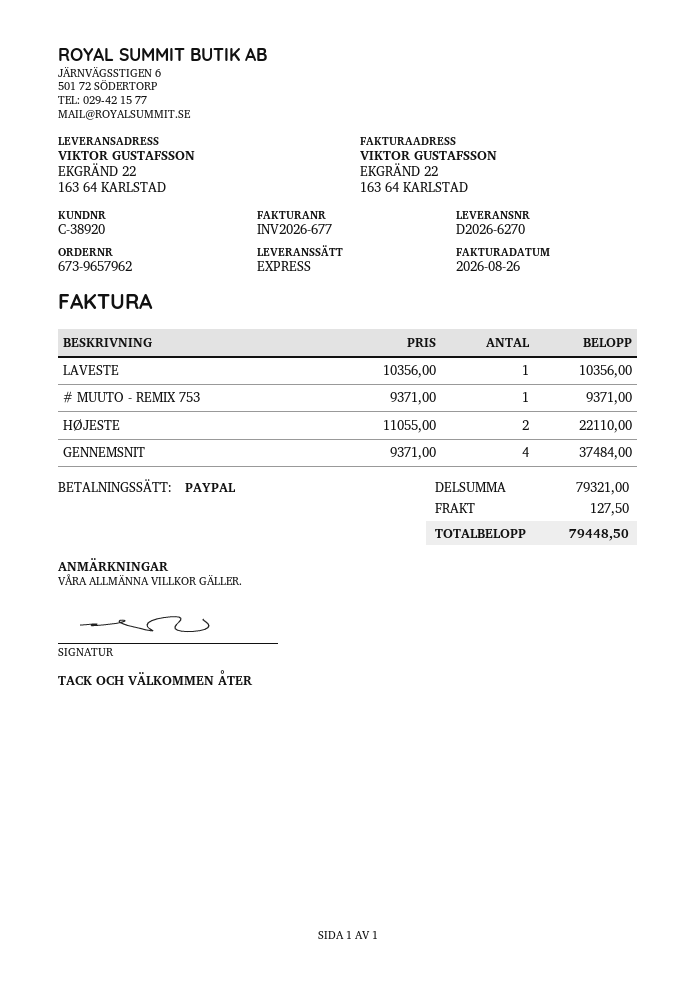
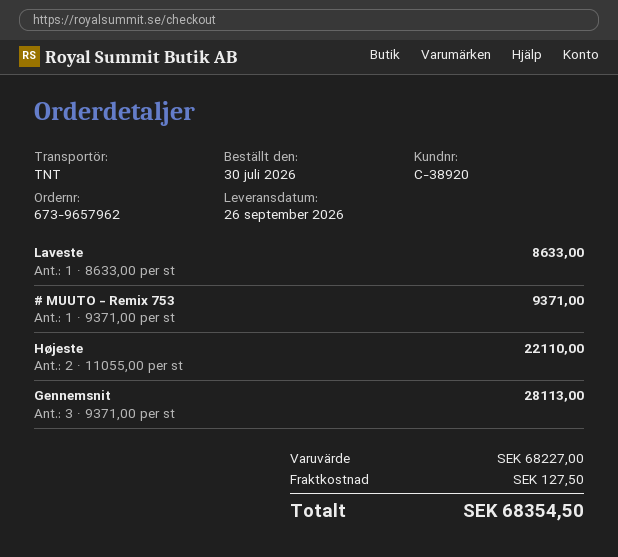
shipping method: express -> TNT
LAVESTE: 1 x 10356.00 = 10356.00 -> 1 x 8633.00 = 8633.00
GENNEMSNIT: 4 x 9371.00 = 37484.00 -> 3 x 9371.00 = 28113.00
subtotal: 79321.00 -> 68227.00
total: 79448.50 -> 68354.50

